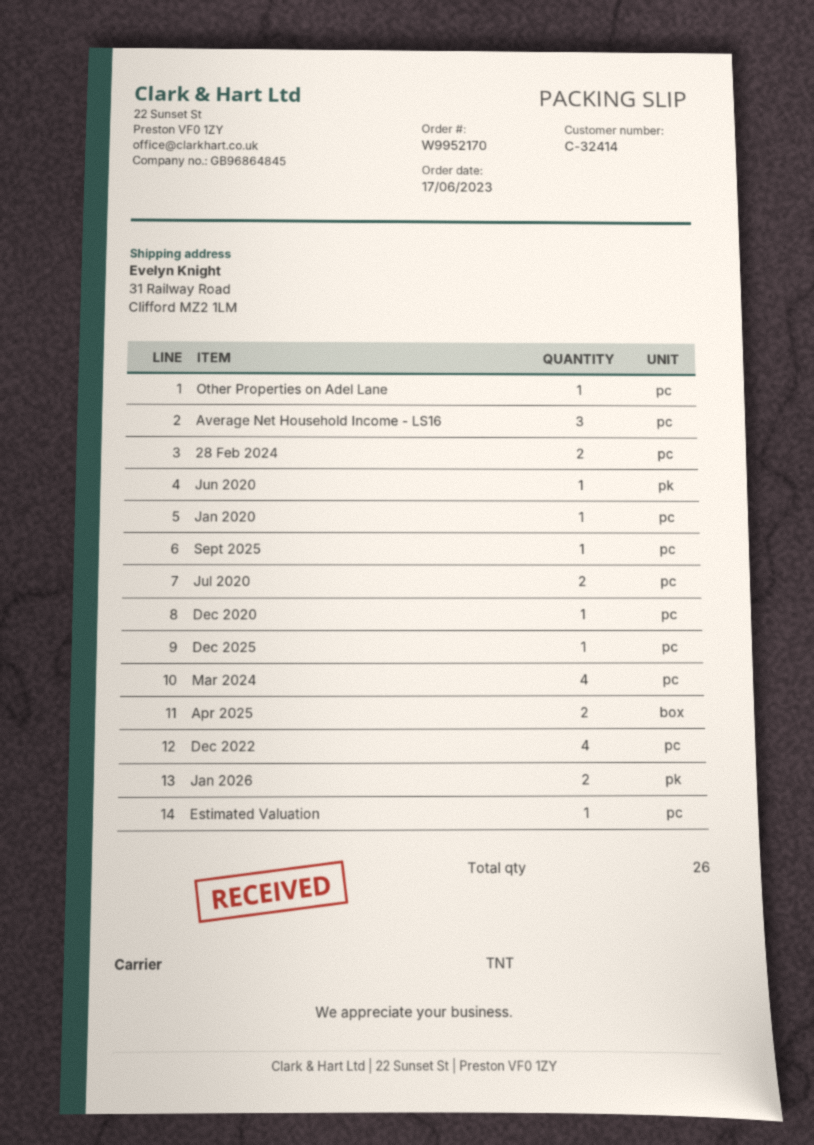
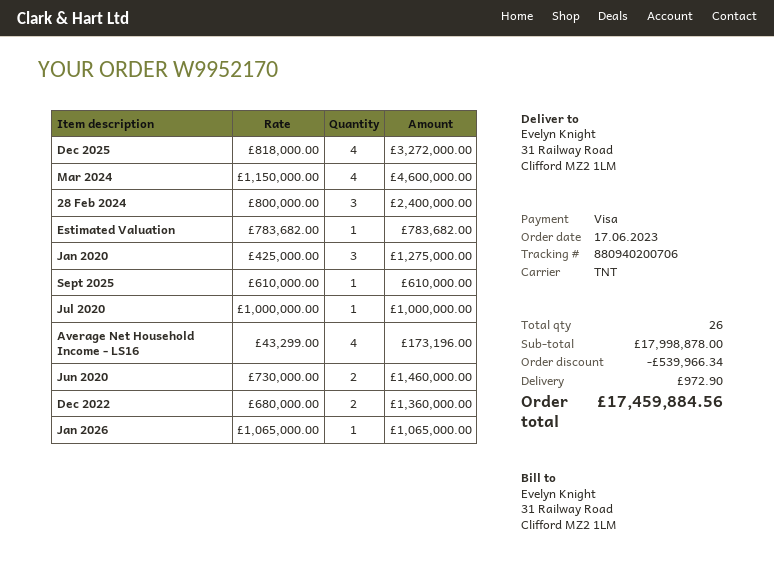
Other Properties on Adel Lane: 1 -> none
Average Net Household Income - LS16: 3 -> 4
28 Feb 2024: 2 -> 3
Jun 2020: 1 -> 2
Jan 2020: 1 -> 3
Jul 2020: 2 -> 1
Dec 2020: 1 -> none
Dec 2025: 1 -> 4
Apr 2025: 2 -> none
Dec 2022: 4 -> 2
Jan 2026: 2 -> 1

